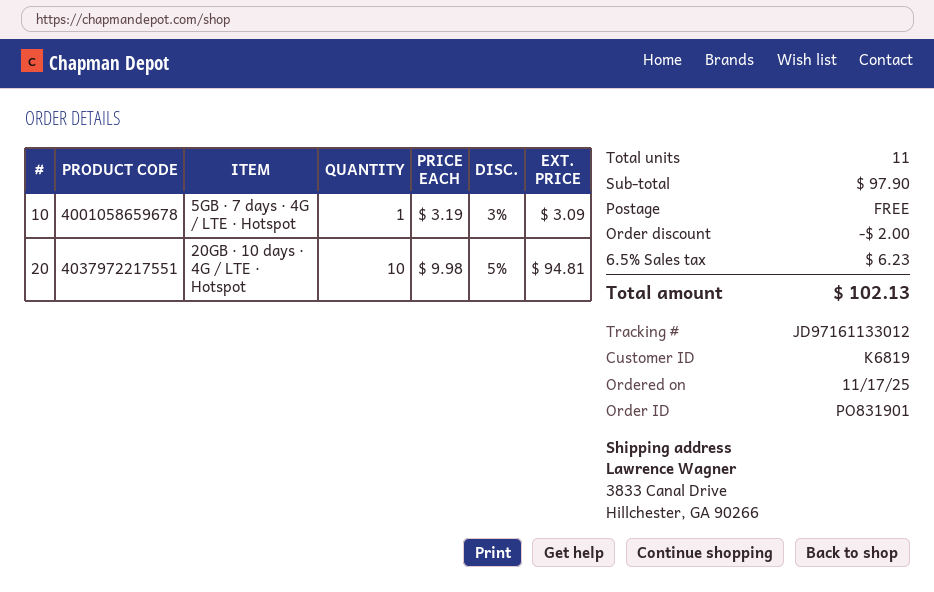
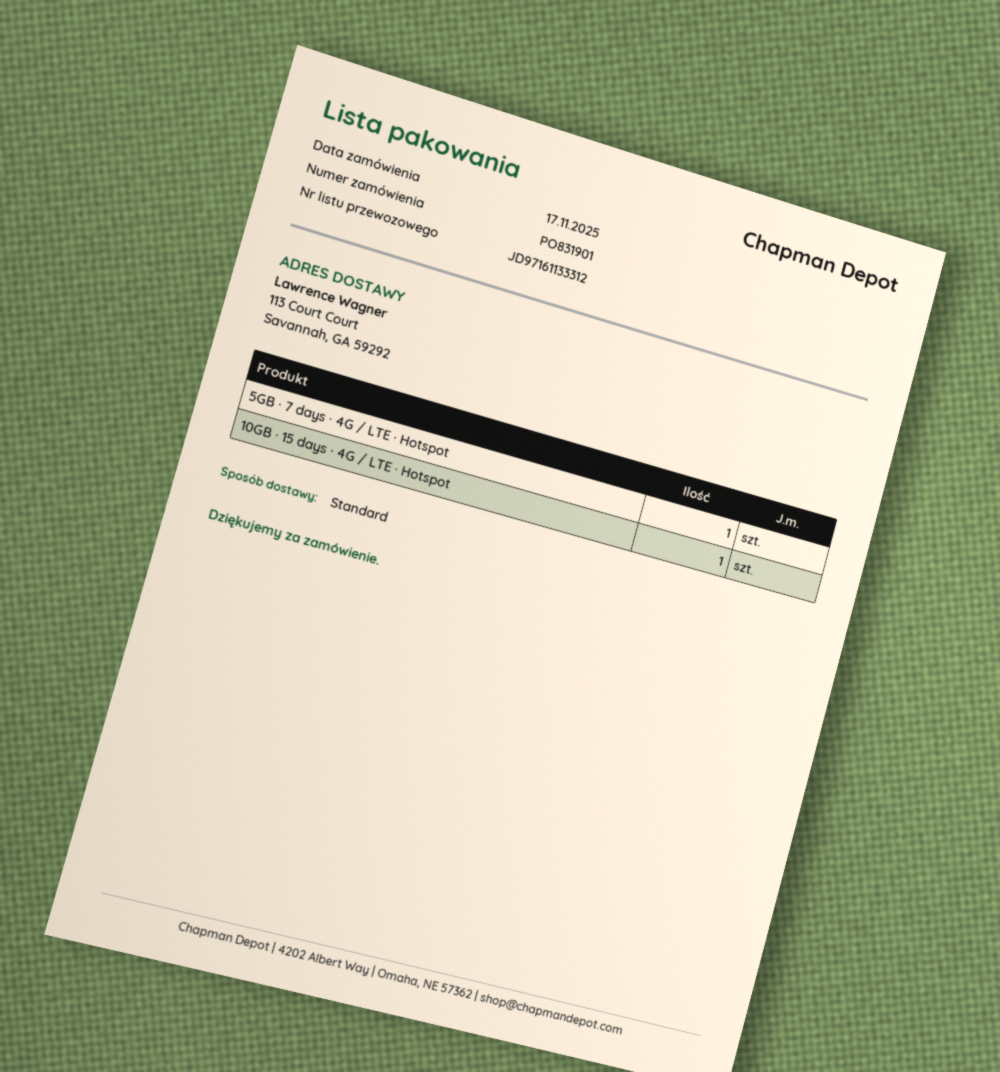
tracking number: JD97161133012 -> JD97161133312
ship to: 3833 Canal Drive, Hillchester, GA 90266 -> 113 Court Court, Savannah, GA 59292
20GB · 10 days · 4G / LTE · Hotspot: 10 -> none
10GB · 15 days · 4G / LTE · Hotspot: none -> 1

